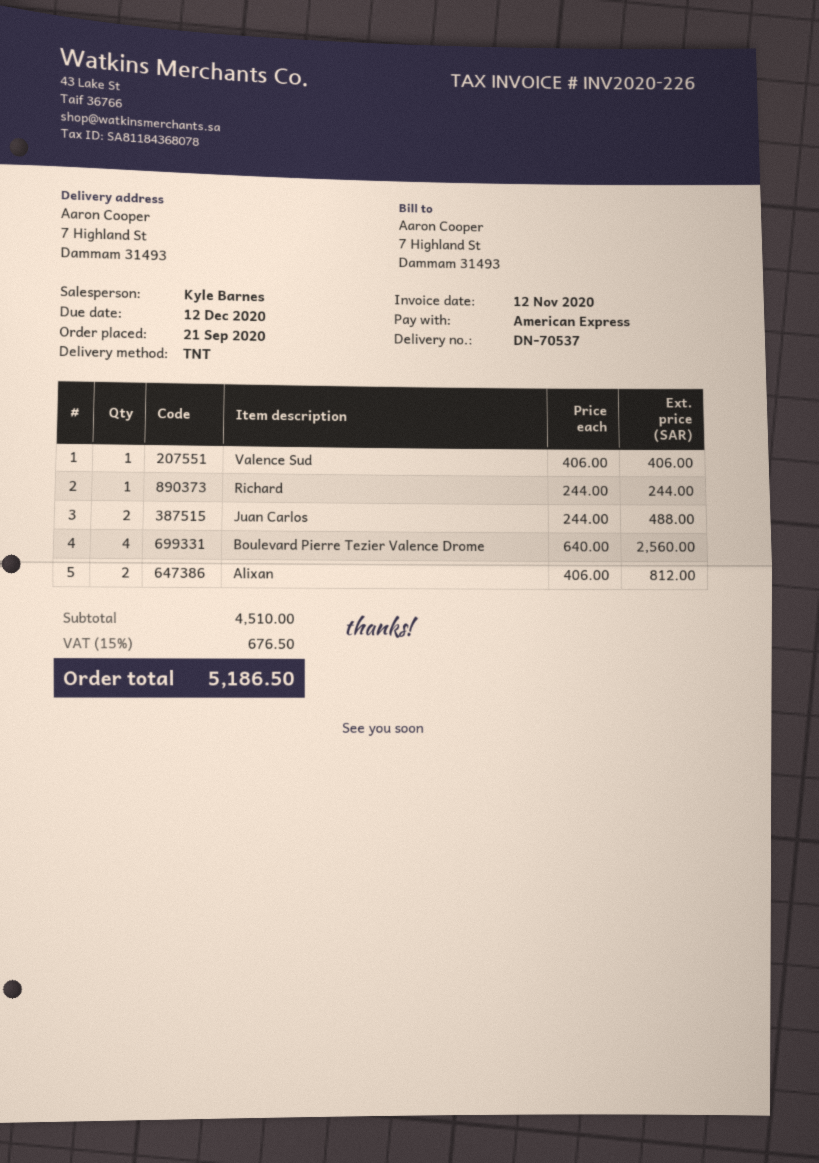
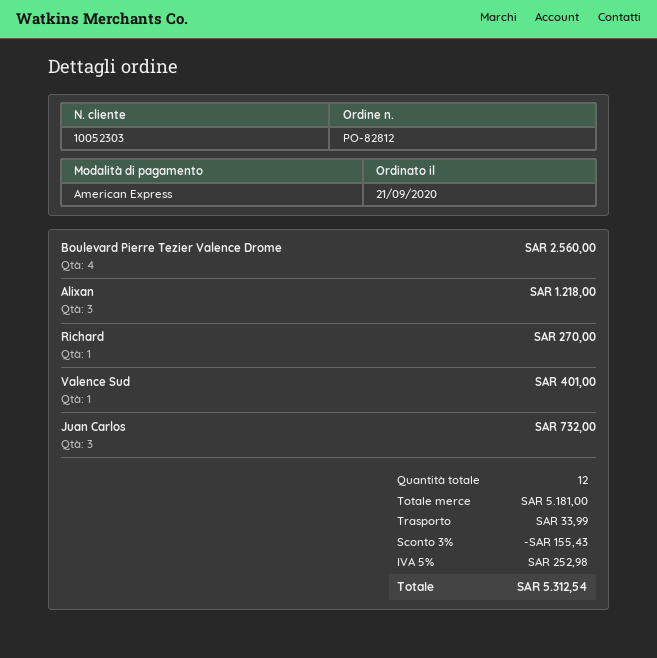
Valence Sud: 1 for 406.00 -> 1 for 401.00
Richard: 1 for 244.00 -> 1 for 270.00
Juan Carlos: 2 for 488.00 -> 3 for 732.00
Alixan: 2 for 812.00 -> 3 for 1218.00
subtotal: 4510.00 -> 5181.00
discount: none -> 3% = 155.43
shipping: none -> 33.99
tax: 15% = 676.50 -> 5% = 252.98
total: 5186.50 -> 5312.54

